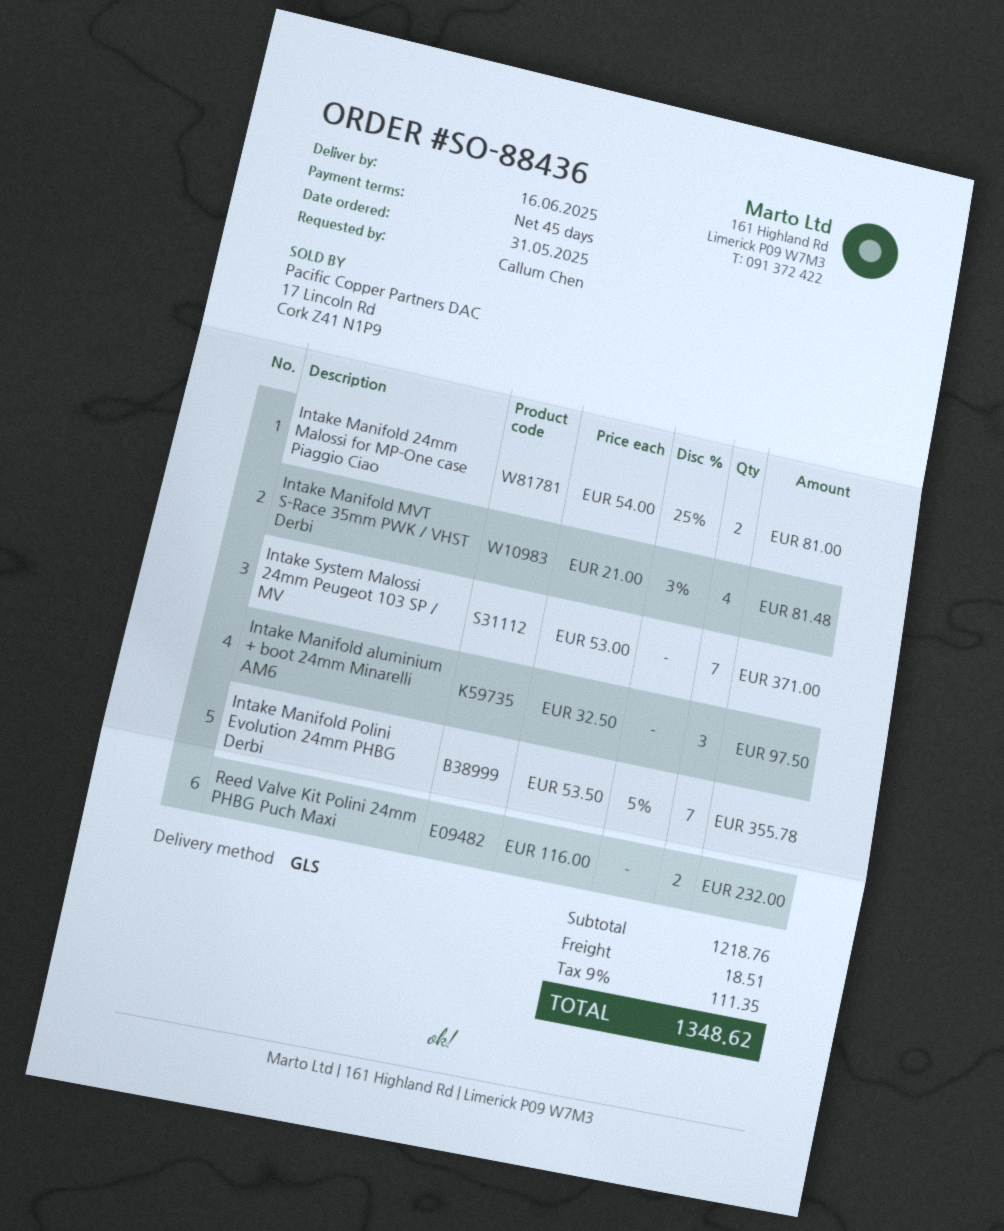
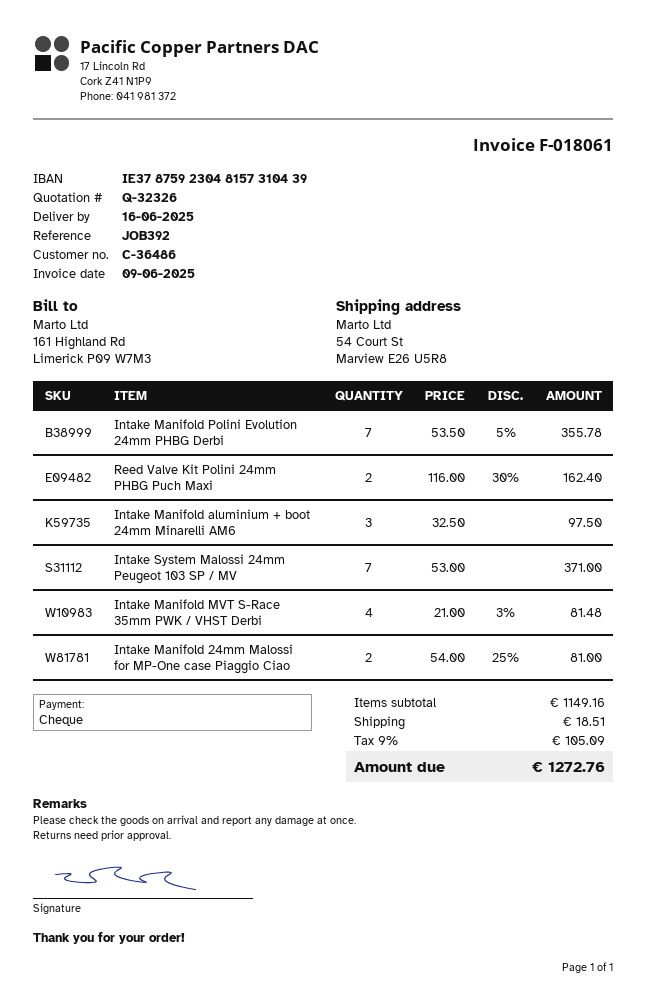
Reed Valve Kit Polini 24mm PHBG Puch Maxi: 2 x 116.00 = 232.00 -> 2 x 116.00 - 30% = 162.40
subtotal: 1218.76 -> 1149.16
tax: 9% = 111.35 -> 9% = 105.09
total: 1348.62 -> 1272.76

